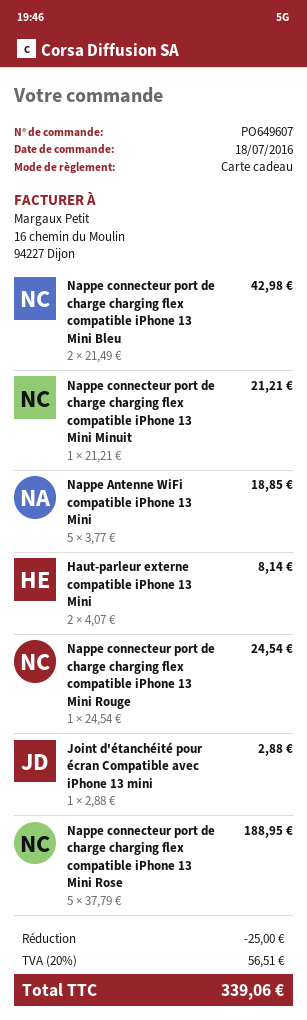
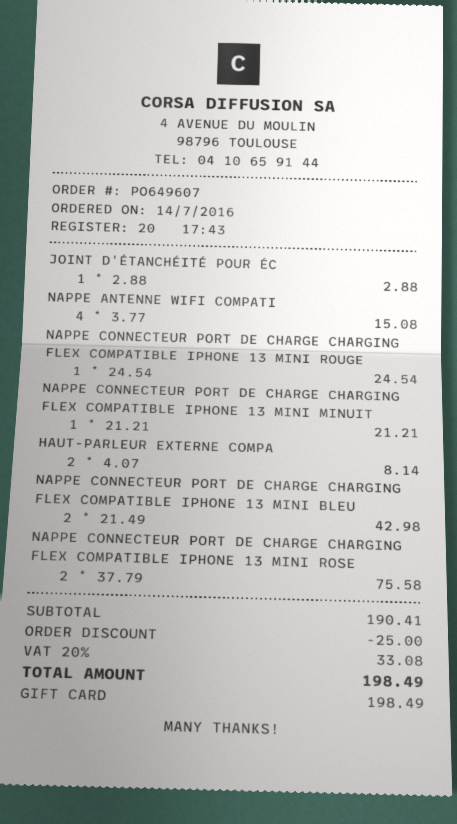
order date: 2016-07-18 -> 2016-07-14
Nappe Antenne WiFi compatible iPhone 13 Mini: 5 x 3.77 = 18.85 -> 4 x 3.77 = 15.08
Nappe connecteur port de charge charging flex compatible iPhone 13 Mini Rose: 5 x 37.79 = 188.95 -> 2 x 37.79 = 75.58
tax: 20% = 56.51 -> 20% = 33.08
total: 339.06 -> 198.49

